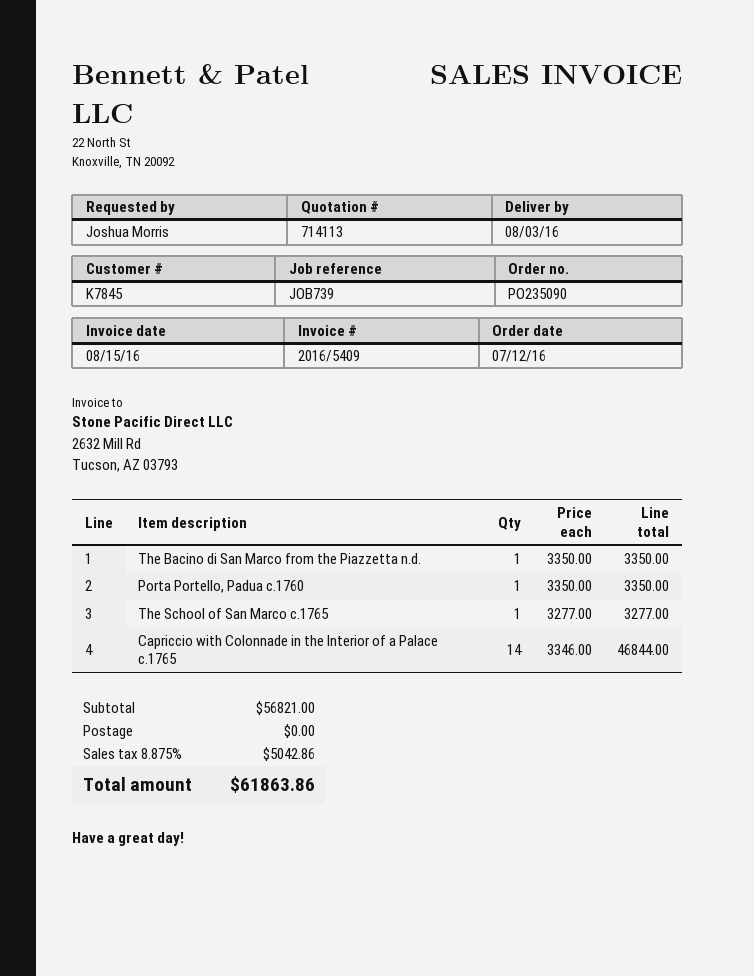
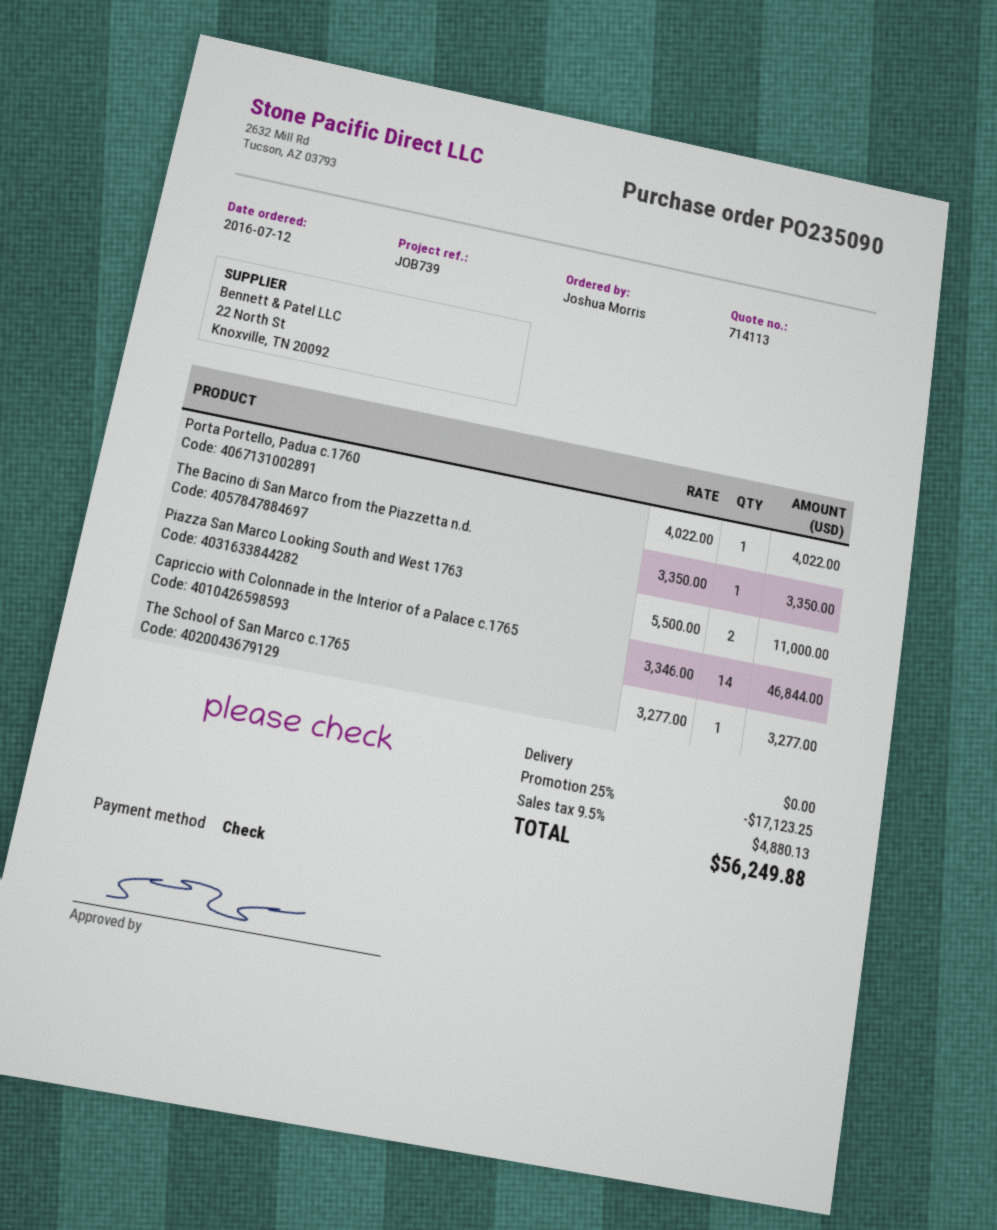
Porta Portello, Padua c.1760: 1 x 3350.00 = 3350.00 -> 1 x 4022.00 = 4022.00
Piazza San Marco Looking South and West 1763: none -> 2 x 5500.00 = 11000.00
discount: none -> 25% = 17123.25
tax: 8.875% = 5042.86 -> 9.5% = 4880.13
total: 61863.86 -> 56249.88

